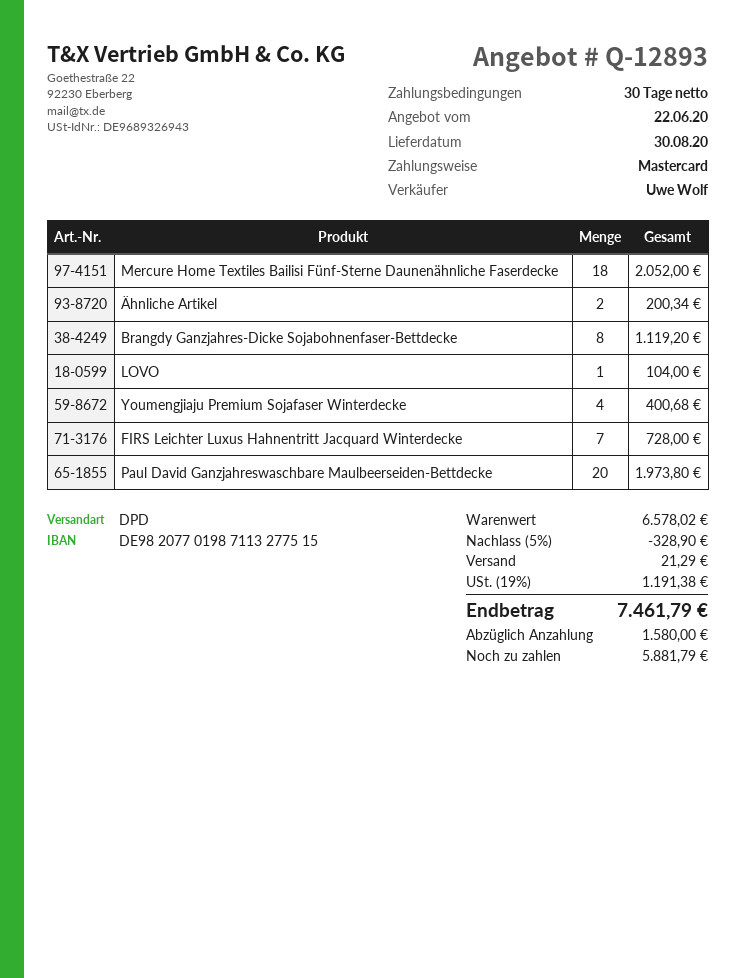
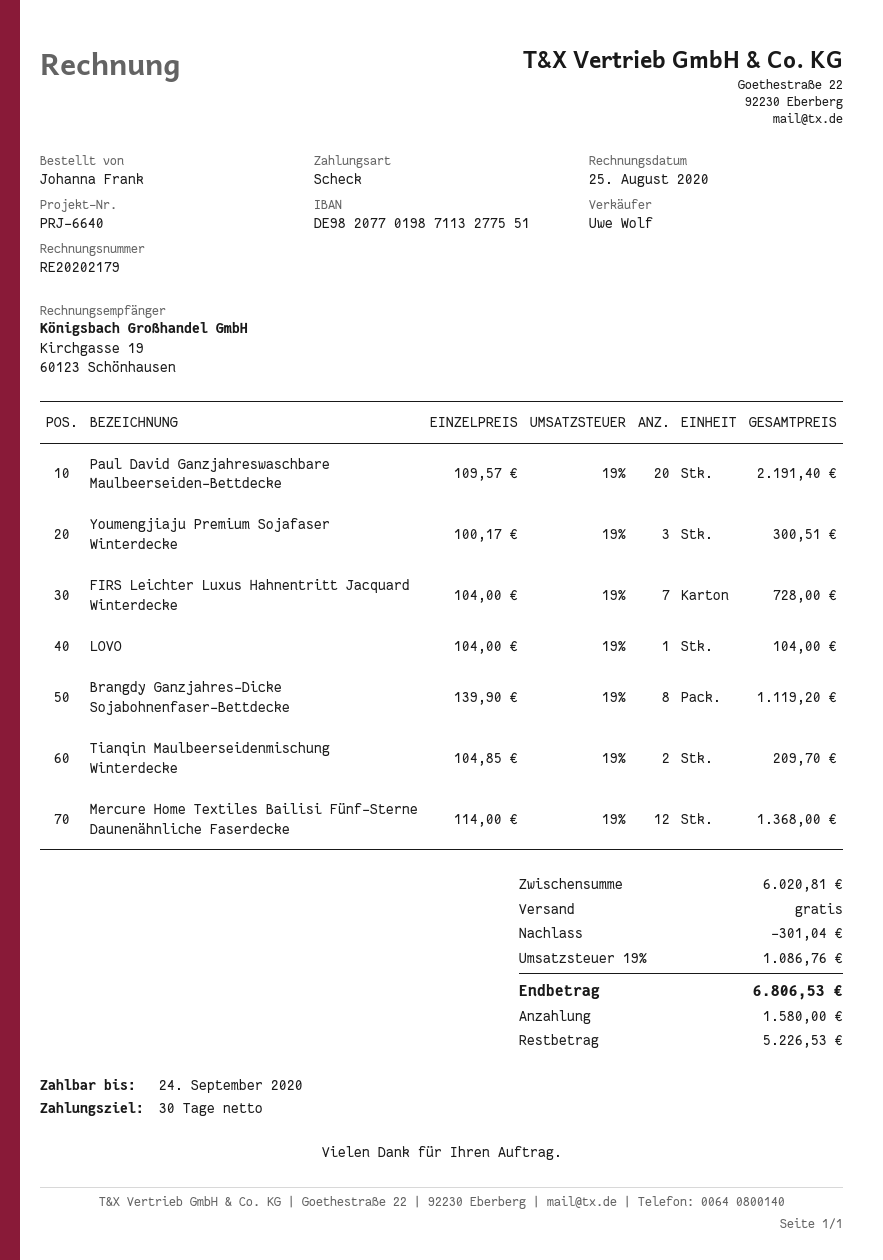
payment method: Mastercard -> cheque
bank account: DE98207701987113277515 -> DE98207701987113277551
Mercure Home Textiles Bailisi Fünf-Sterne Daunenähnliche Faserdecke: 18 for 2052.00 -> 12 for 1368.00
Ähnliche Artikel: 2 for 200.34 -> none
Youmengjiaju Premium Sojafaser Winterdecke: 4 for 400.68 -> 3 for 300.51
Paul David Ganzjahreswaschbare Maulbeerseiden-Bettdecke: 20 for 1973.80 -> 20 for 2191.40
Tianqin Maulbeerseidenmischung Winterdecke: none -> 2 for 209.70
subtotal: 6578.02 -> 6020.81
discount: 328.90 -> 301.04
shipping: 21.29 -> 0.00
tax: 19% = 1191.38 -> 19% = 1086.76
total: 7461.79 -> 6806.53
balance: 5881.79 -> 5226.53

